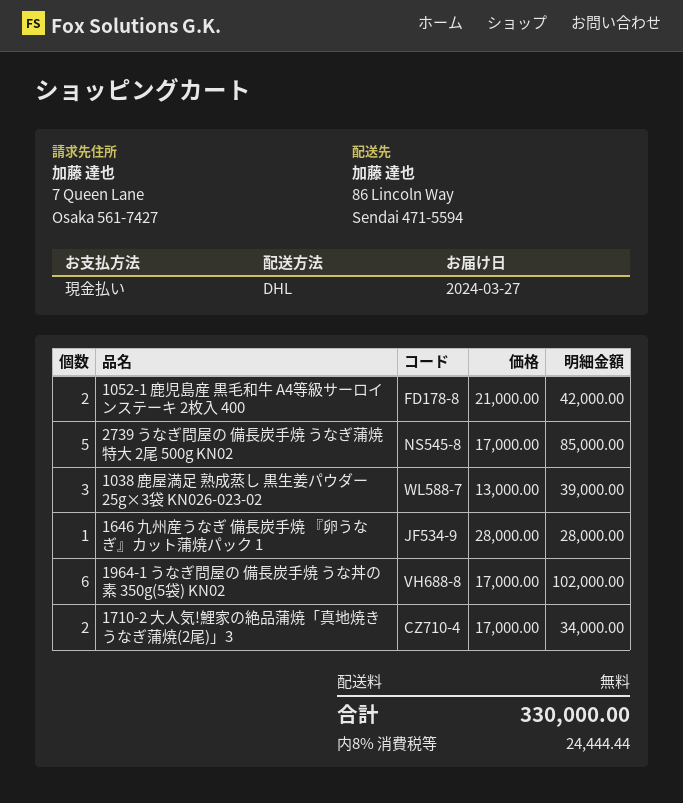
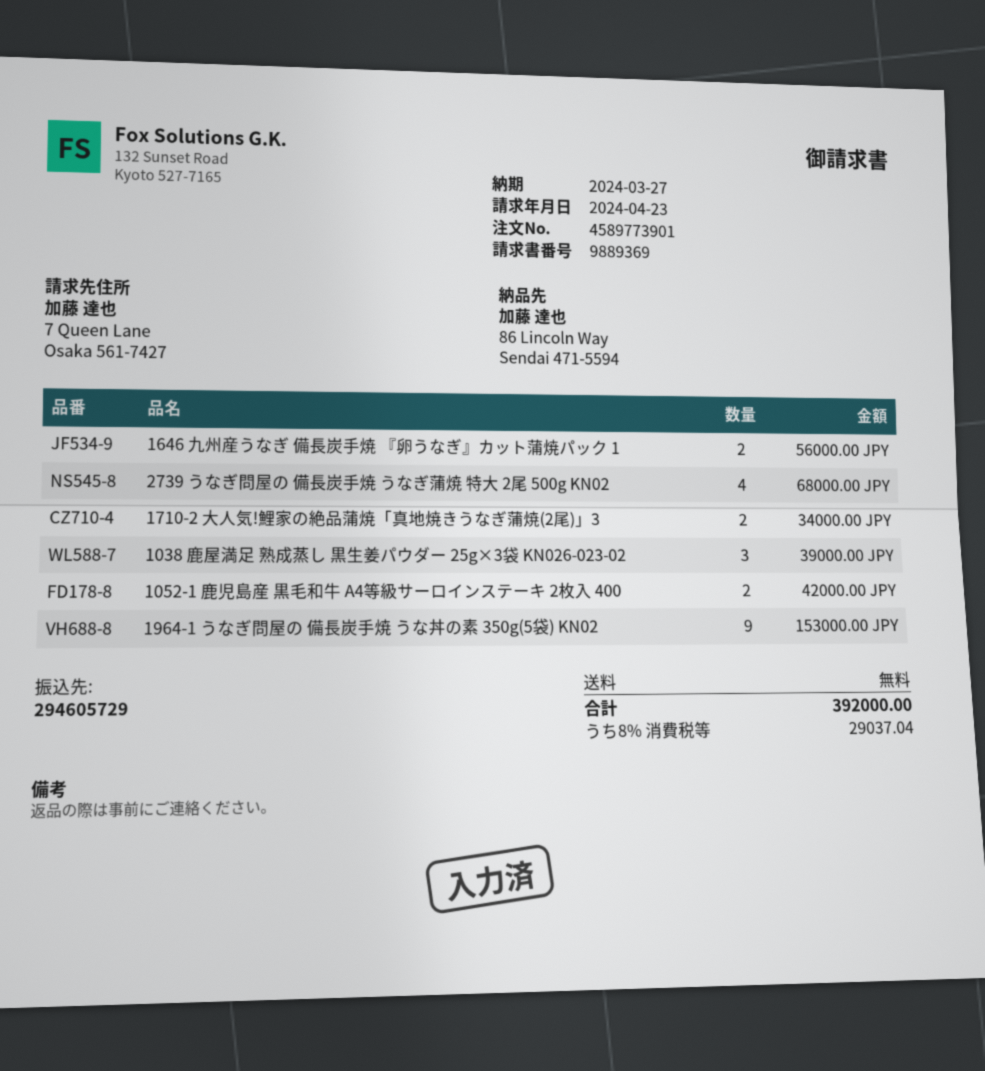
2739 うなぎ問屋の 備長炭手焼 うなぎ蒲焼 特大 2尾 500g KN02: 5 for 85000.00 -> 4 for 68000.00
1646 九州産うなぎ 備長炭手焼 『卵うなぎ』カット蒲焼パック 1: 1 for 28000.00 -> 2 for 56000.00
1964-1 うなぎ問屋の 備長炭手焼 うな丼の素 350g(5袋) KN02: 6 for 102000.00 -> 9 for 153000.00
tax: 8% = 24444.44 -> 8% = 29037.04
total: 330000.00 -> 392000.00

